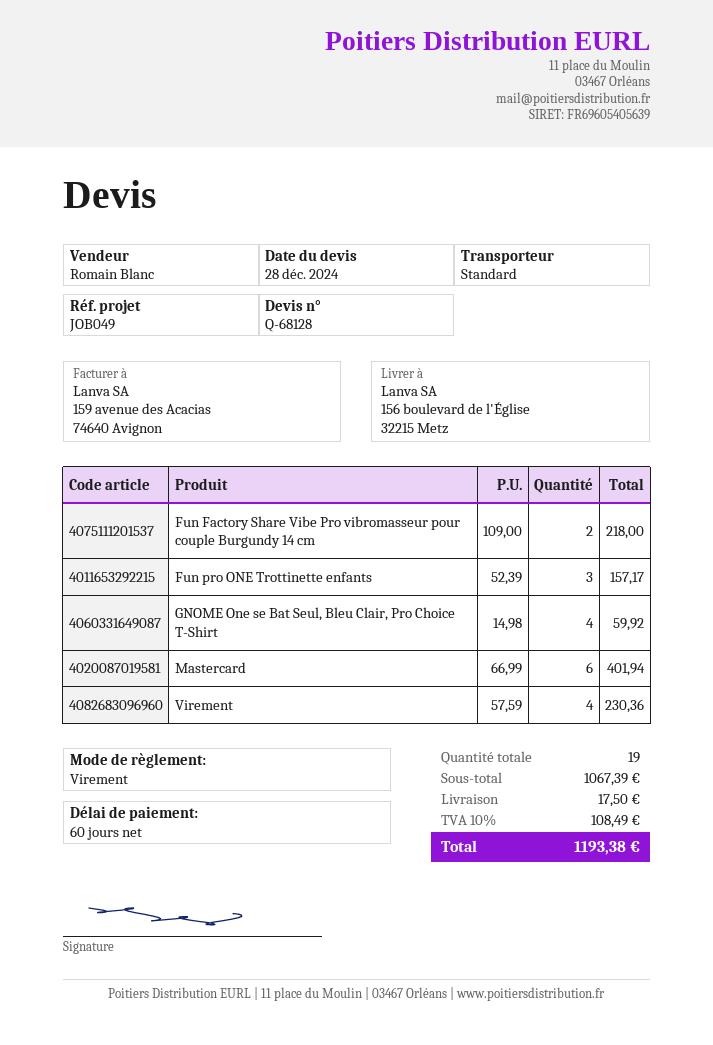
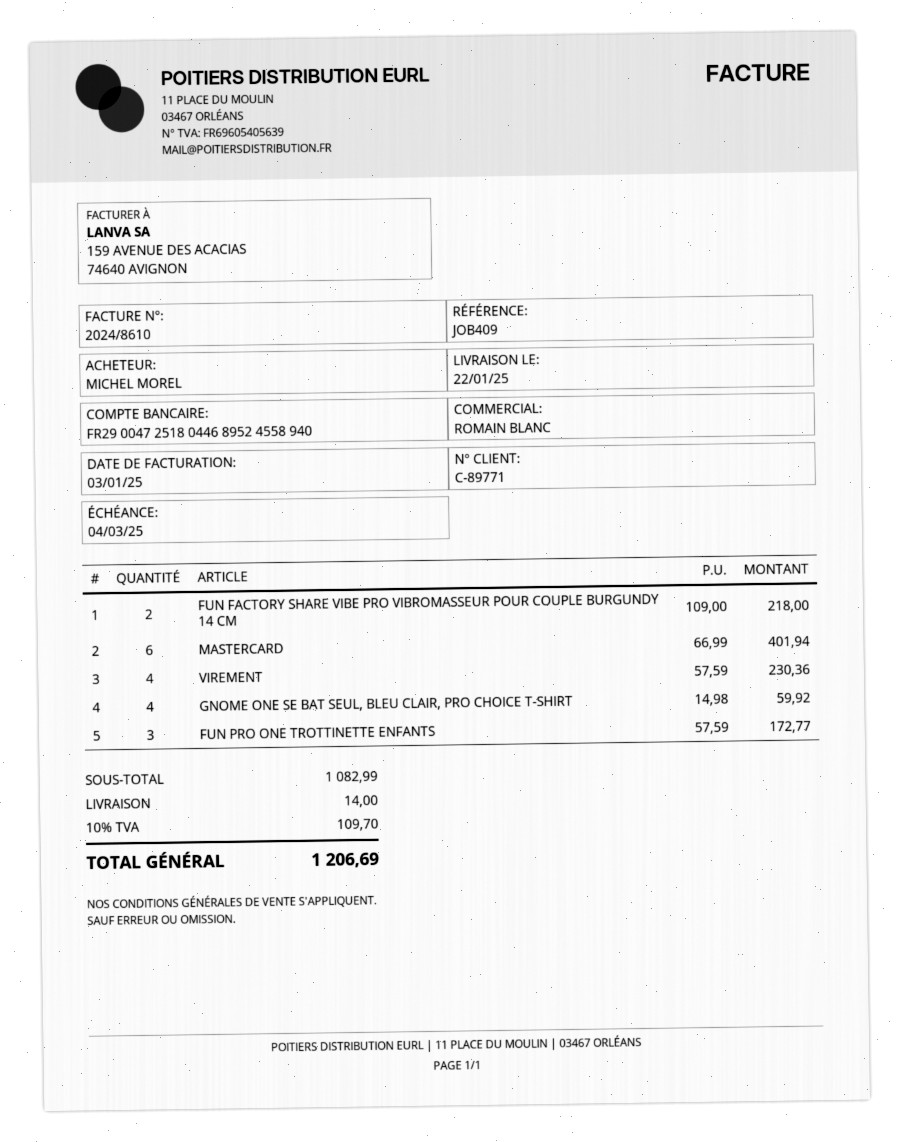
reference: JOB049 -> JOB409
Fun pro ONE Trottinette enfants: 3 x 52.39 = 157.17 -> 3 x 57.59 = 172.77
subtotal: 1067.39 -> 1082.99
shipping: 17.50 -> 14.00
tax: 10% = 108.49 -> 10% = 109.70
total: 1193.38 -> 1206.69

